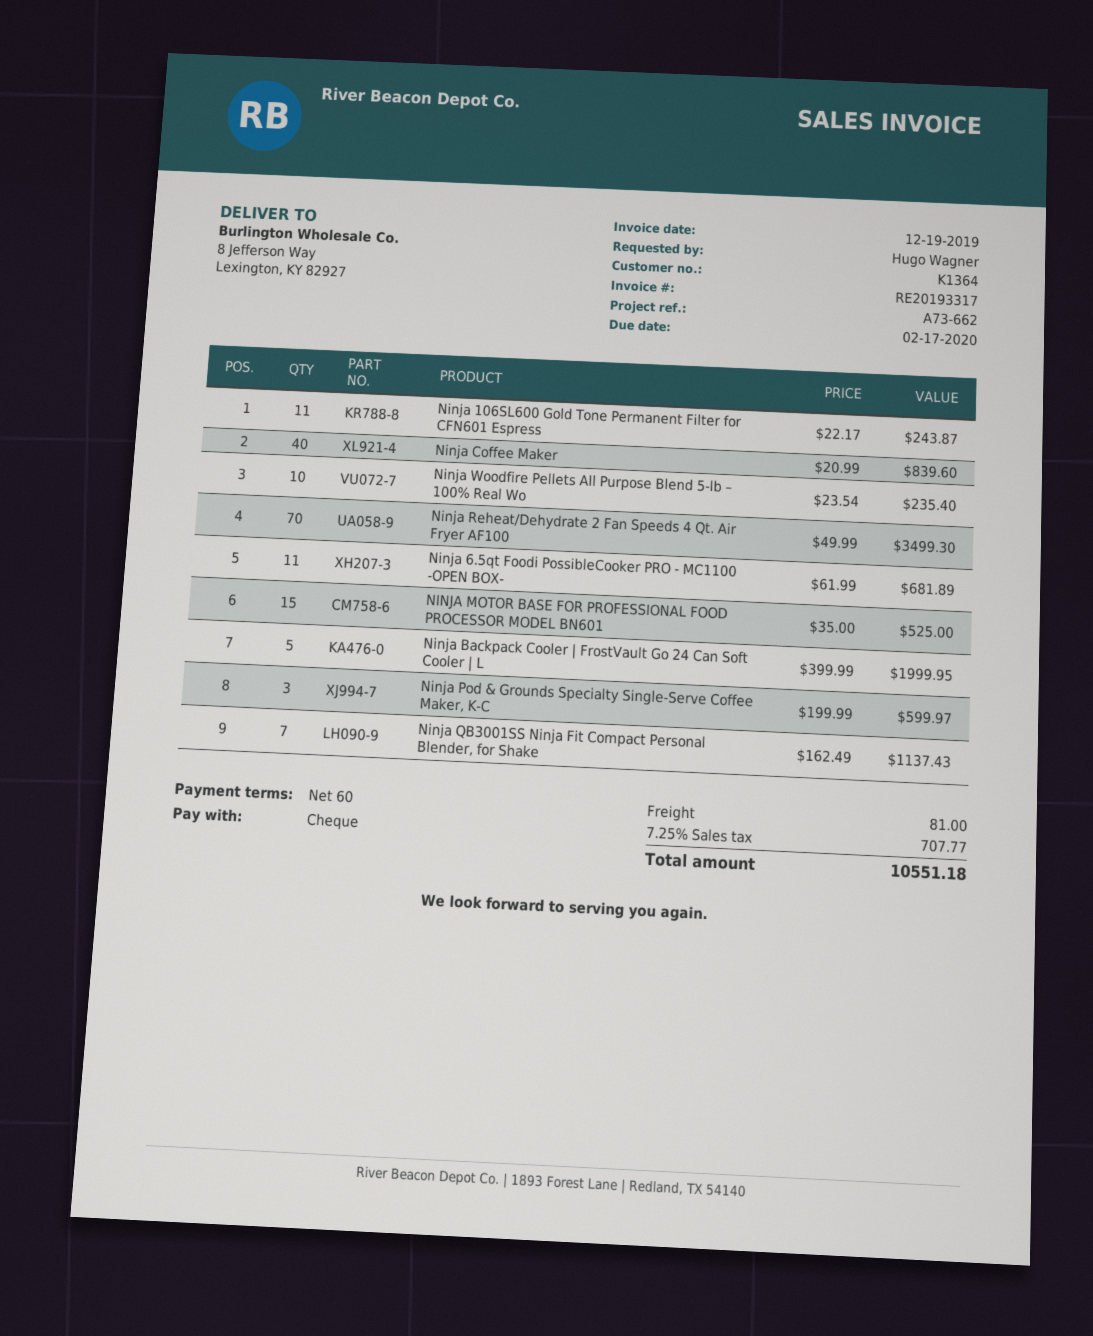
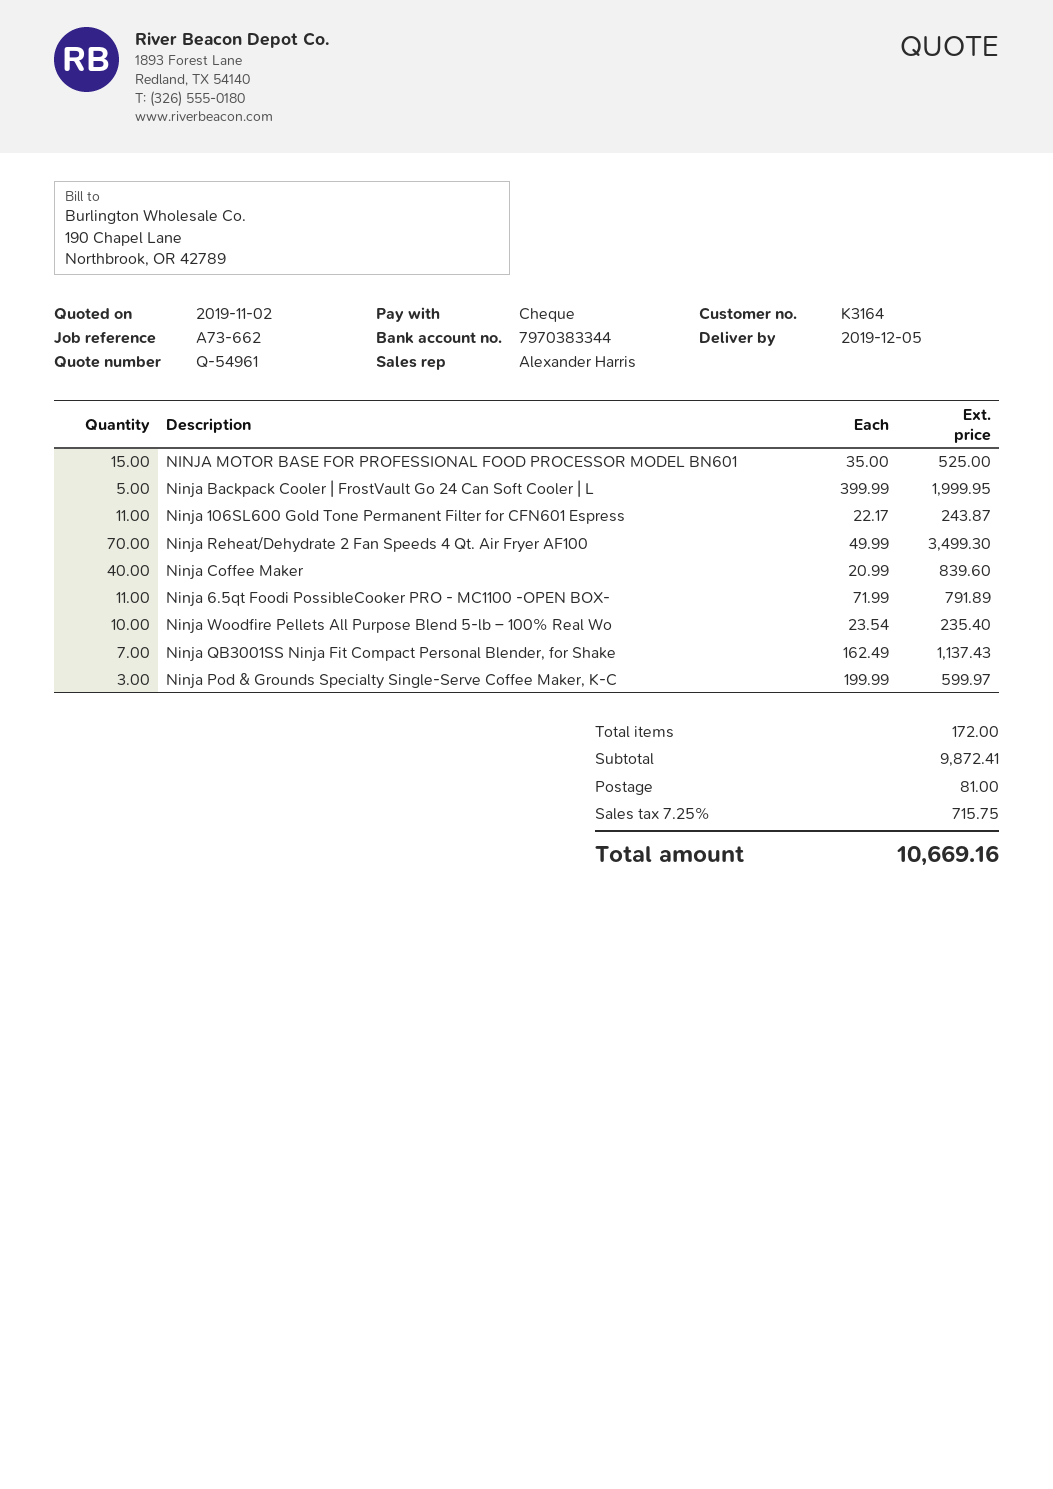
customer number: K1364 -> K3164
Ninja 6.5qt Foodi PossibleCooker PRO - MC1100 -OPEN BOX-: 11 x 61.99 = 681.89 -> 11 x 71.99 = 791.89
tax: 7.25% = 707.77 -> 7.25% = 715.75
total: 10551.18 -> 10669.16

